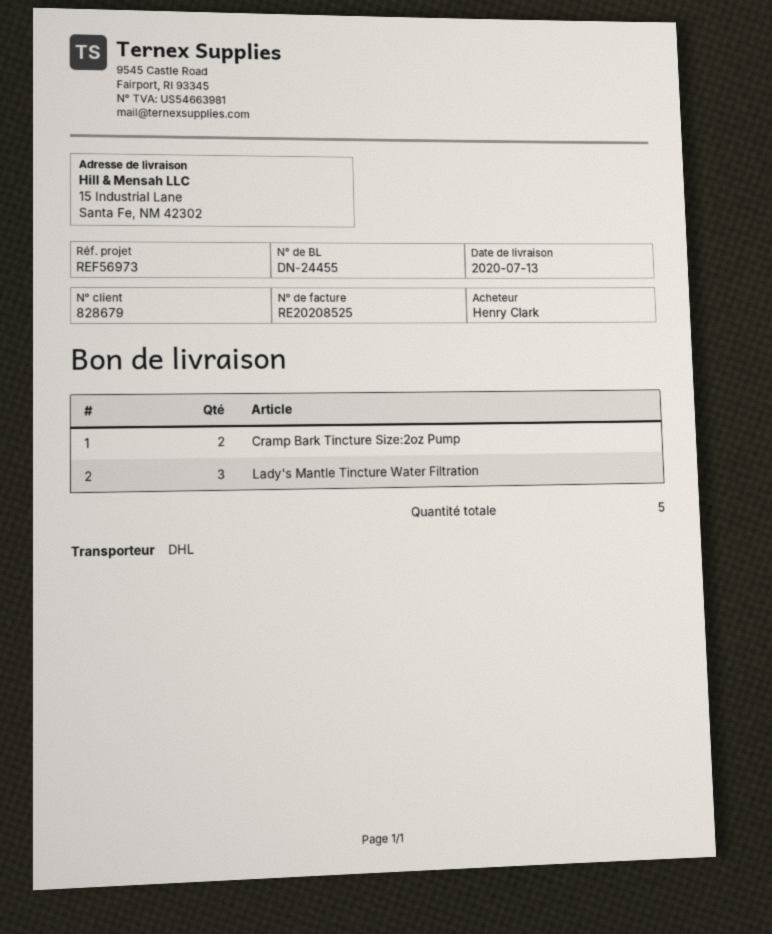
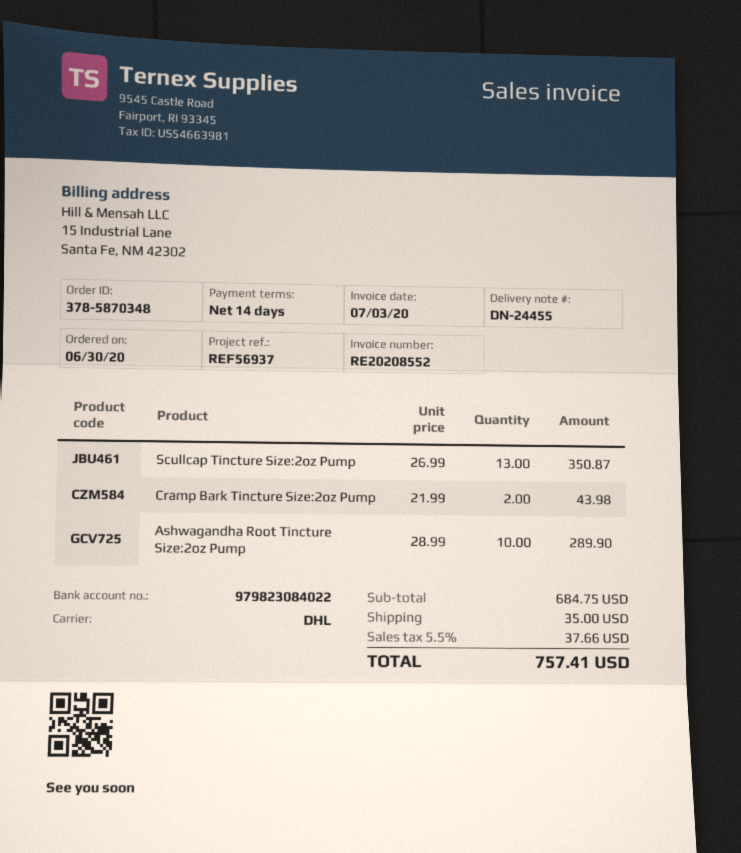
invoice number: RE20208525 -> RE20208552
reference: REF56973 -> REF56937
Lady's Mantle Tincture Water Filtration: 3 -> none
Scullcap Tincture Size:2oz Pump: none -> 13
Ashwagandha Root Tincture Size:2oz Pump: none -> 10

